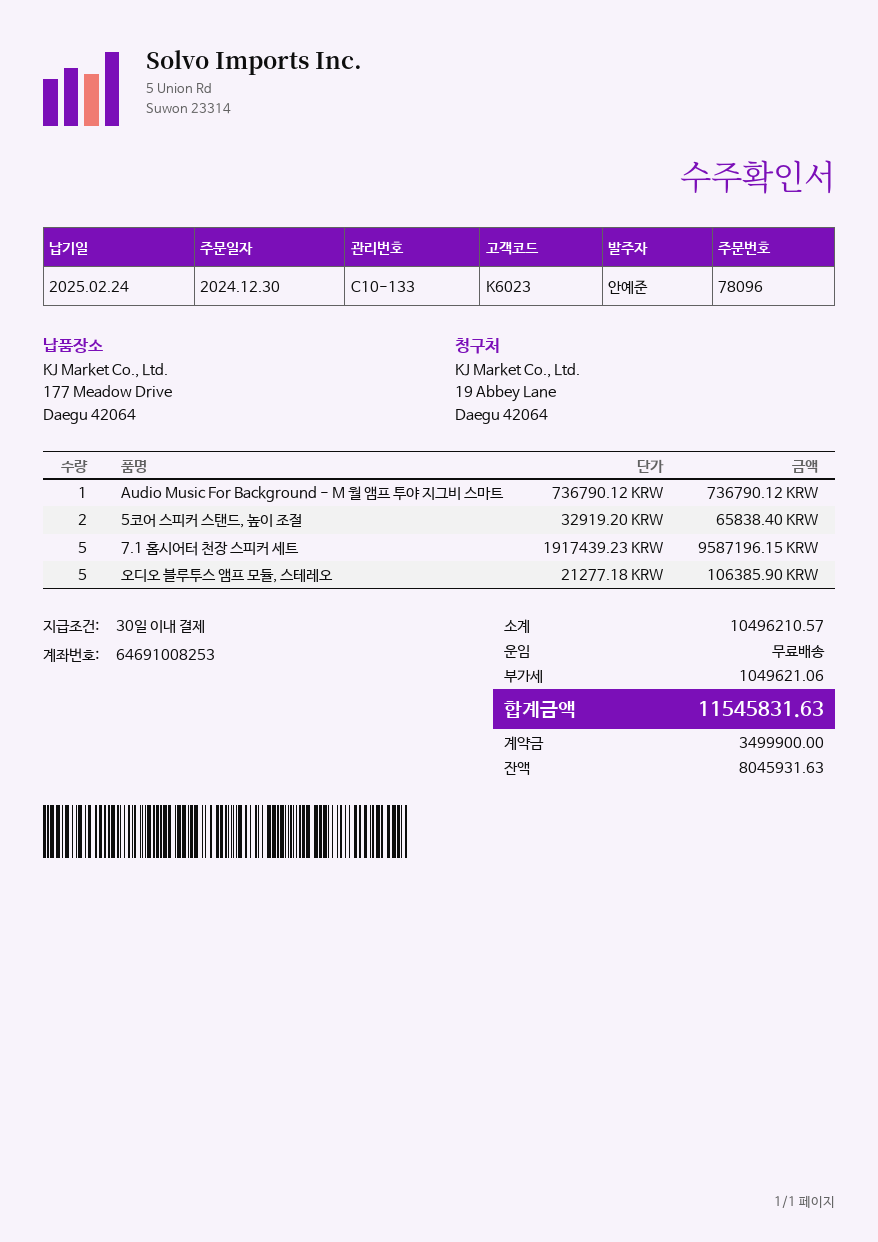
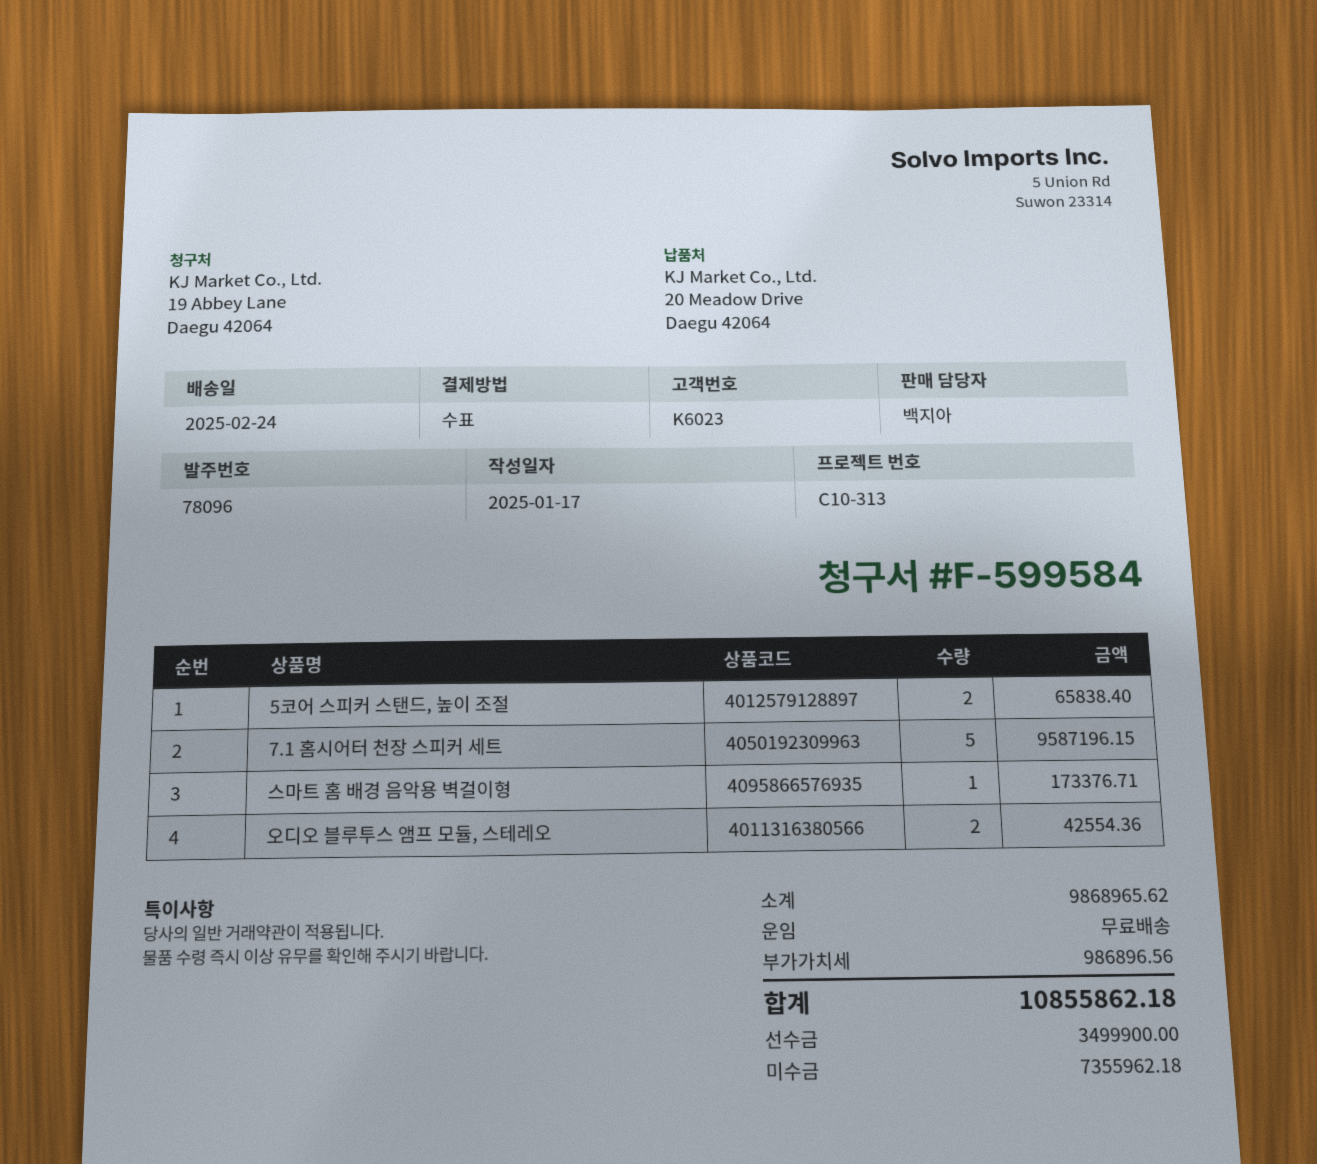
reference: C10-133 -> C10-313
ship to: 177 Meadow Drive, Daegu 42064 -> 20 Meadow Drive, Daegu 42064
Audio Music For Background - M 월 앰프 투야 지그비 스마트: 1 for 736790.12 -> none
오디오 블루투스 앰프 모듈, 스테레오: 5 for 106385.90 -> 2 for 42554.36
스마트 홈 배경 음악용 벽걸이형: none -> 1 for 173376.71
subtotal: 10496210.57 -> 9868965.62
tax: 1049621.06 -> 986896.56
total: 11545831.63 -> 10855862.18
balance: 8045931.63 -> 7355962.18

